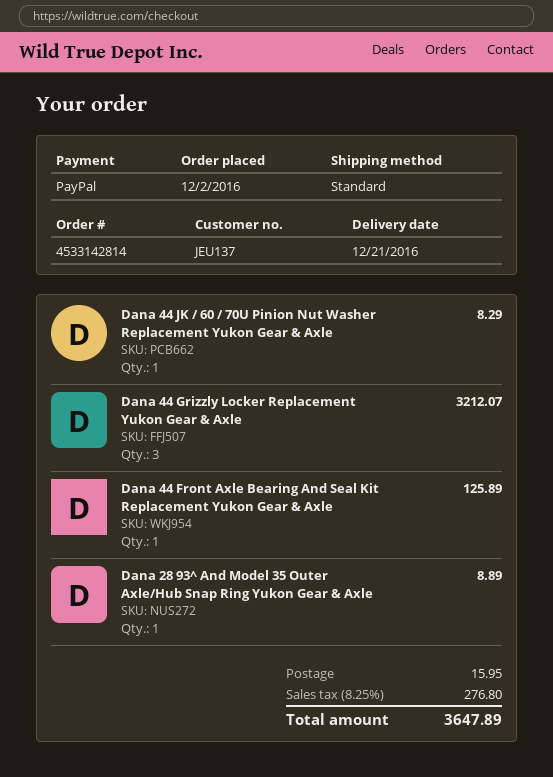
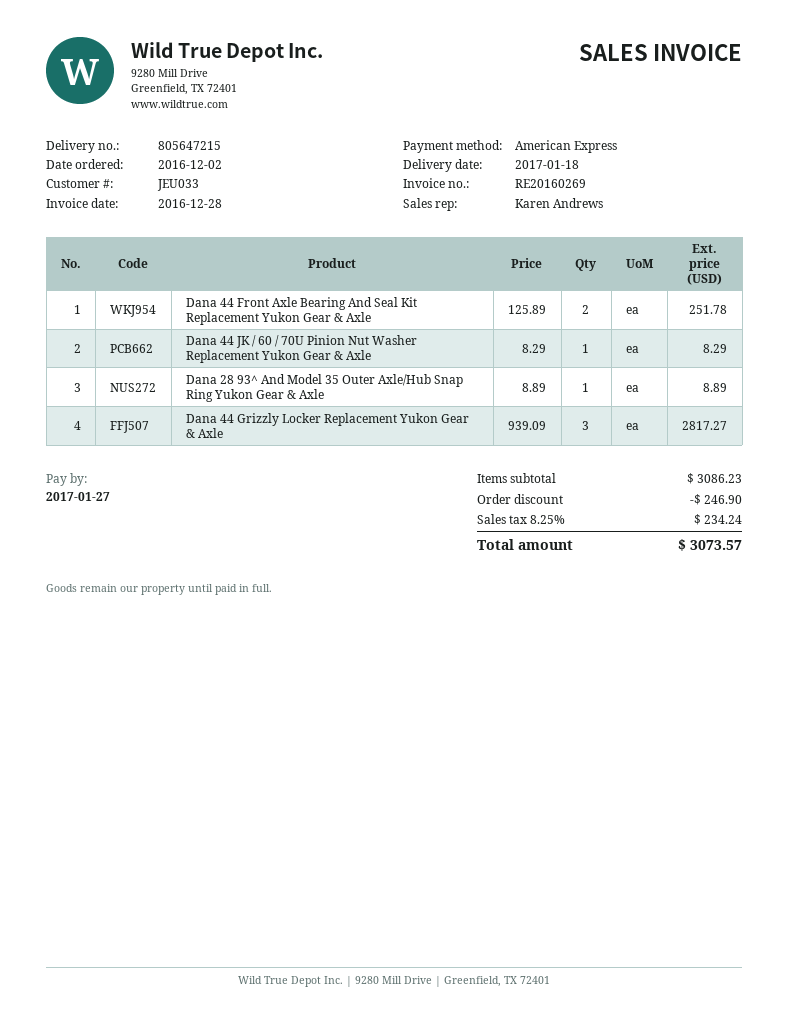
delivery date: 2016-12-21 -> 2017-01-18
customer number: JEU137 -> JEU033
payment method: PayPal -> American Express
Dana 44 Grizzly Locker Replacement Yukon Gear & Axle: 3 for 3212.07 -> 3 for 2817.27
Dana 44 Front Axle Bearing And Seal Kit Replacement Yukon Gear & Axle: 1 for 125.89 -> 2 for 251.78
discount: none -> 246.90
shipping: 15.95 -> none
tax: 8.25% = 276.80 -> 8.25% = 234.24
total: 3647.89 -> 3073.57

